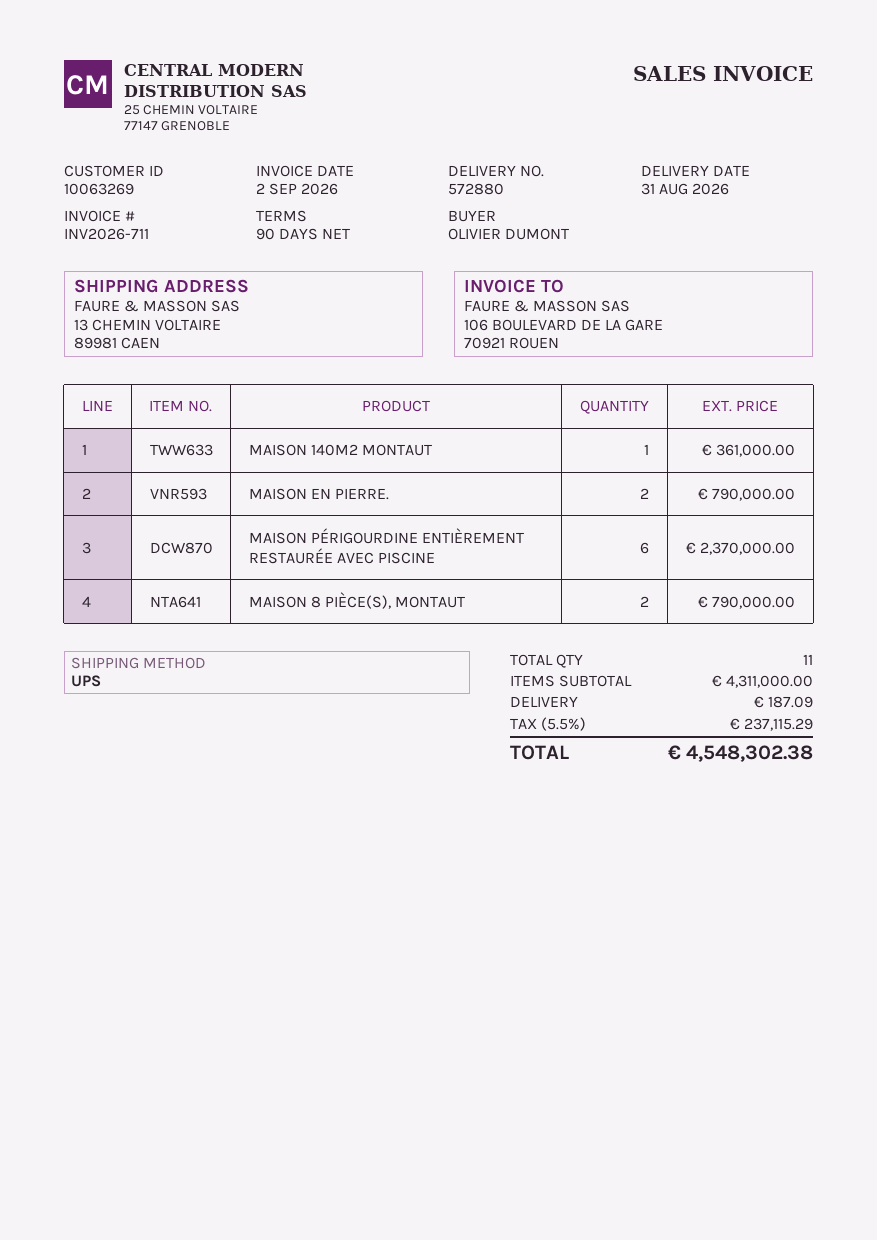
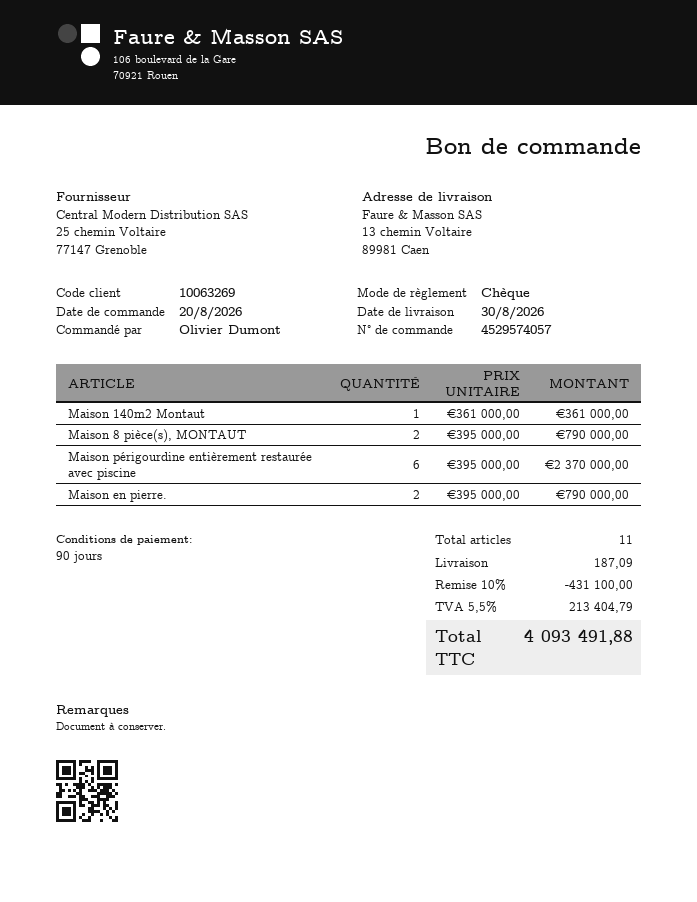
delivery date: 2026-08-31 -> 2026-08-30
discount: none -> 10% = 431100.00
tax: 5.5% = 237115.29 -> 5.5% = 213404.79
total: 4548302.38 -> 4093491.88

